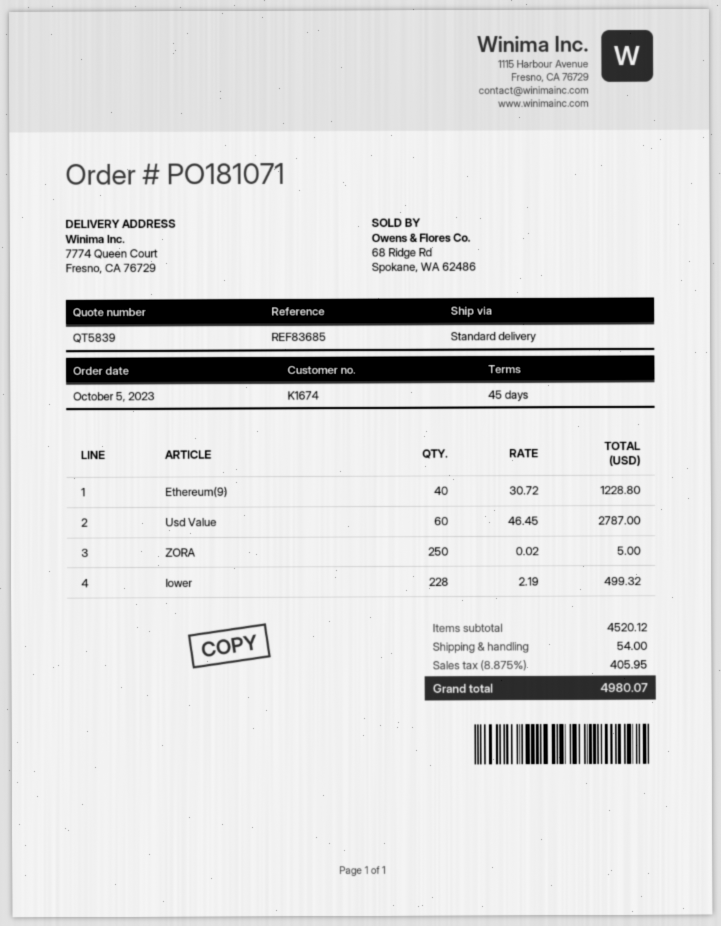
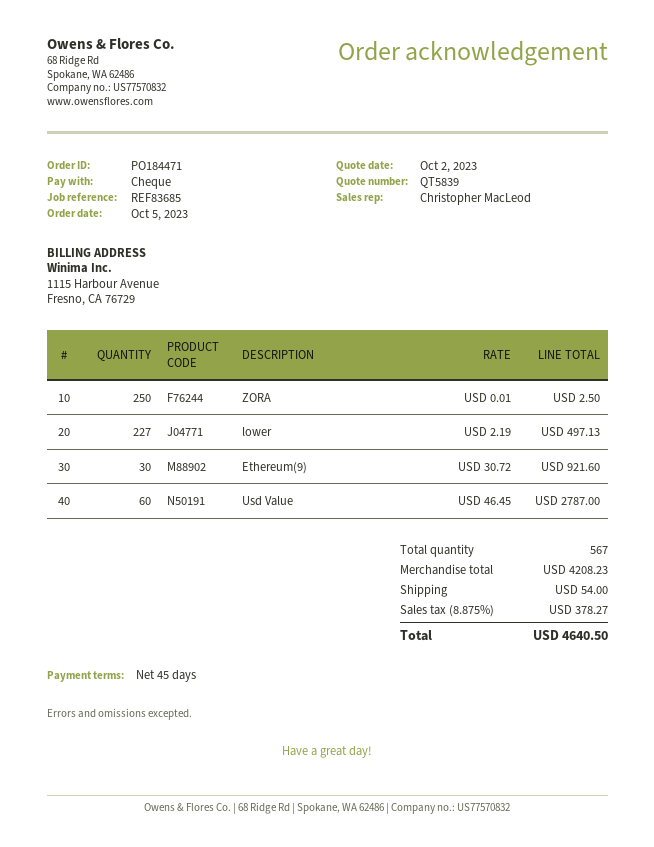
order number: PO181071 -> PO184471
Ethereum(9): 40 x 30.72 = 1228.80 -> 30 x 30.72 = 921.60
ZORA: 250 x 0.02 = 5.00 -> 250 x 0.01 = 2.50
lower: 228 x 2.19 = 499.32 -> 227 x 2.19 = 497.13
subtotal: 4520.12 -> 4208.23
tax: 8.875% = 405.95 -> 8.875% = 378.27
total: 4980.07 -> 4640.50

